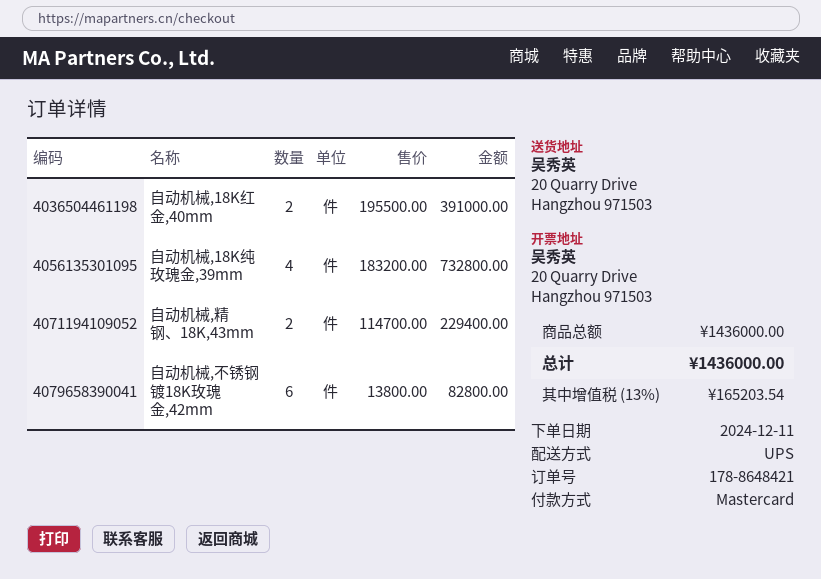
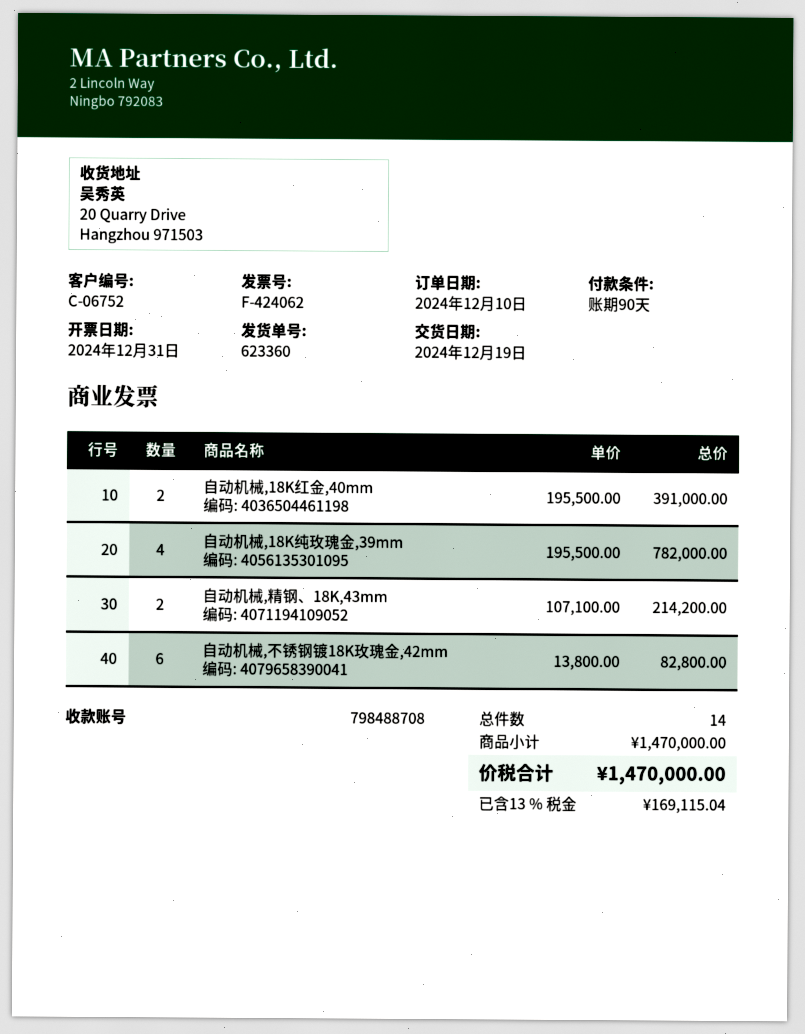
order date: 2024-12-11 -> 2024-12-10
自动机械,18K纯玫瑰金,39mm: 4 x 183200.00 = 732800.00 -> 4 x 195500.00 = 782000.00
自动机械,精钢、18K,43mm: 2 x 114700.00 = 229400.00 -> 2 x 107100.00 = 214200.00
subtotal: 1436000.00 -> 1470000.00
tax: 13% = 165203.54 -> 13% = 169115.04
total: 1436000.00 -> 1470000.00

